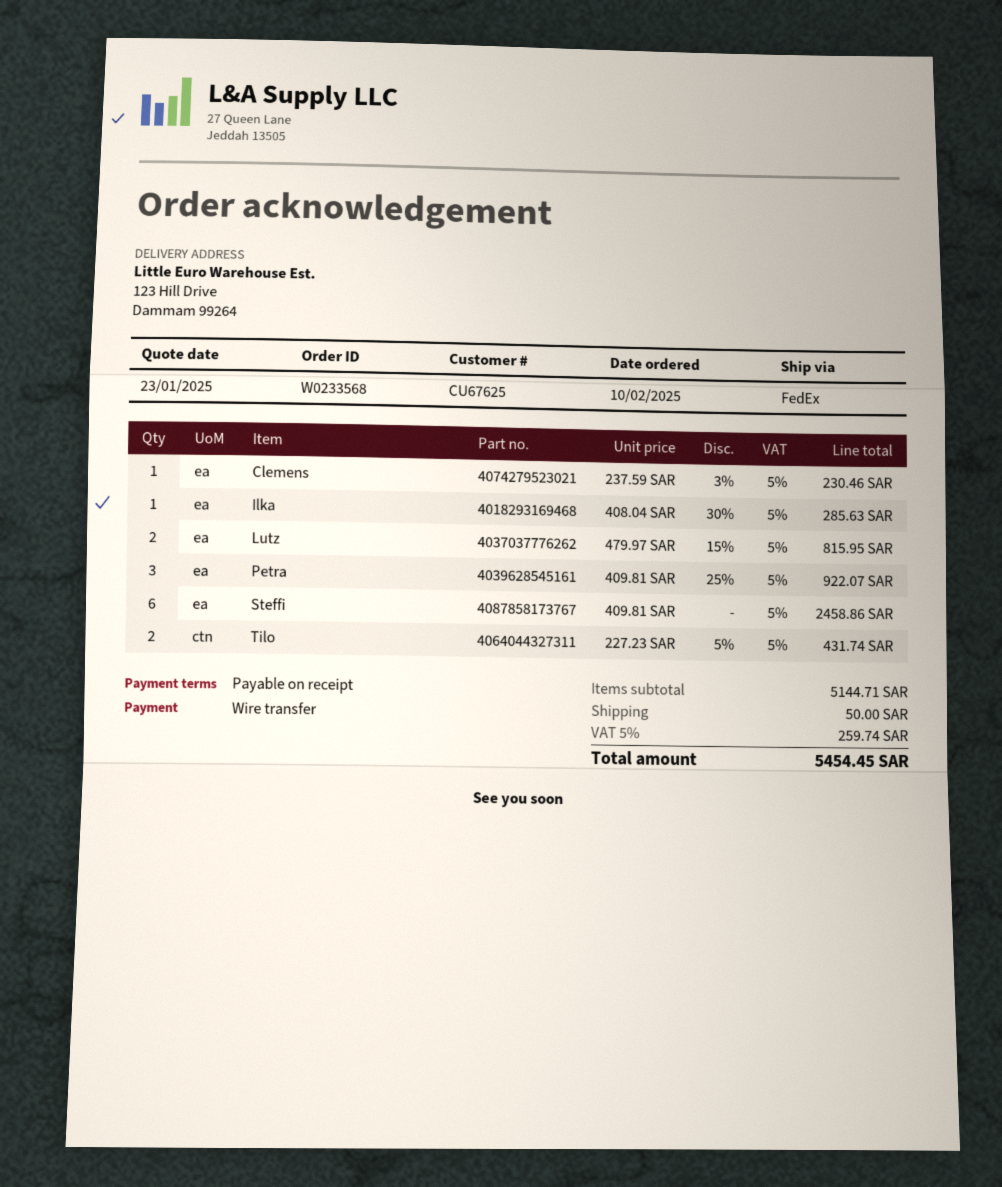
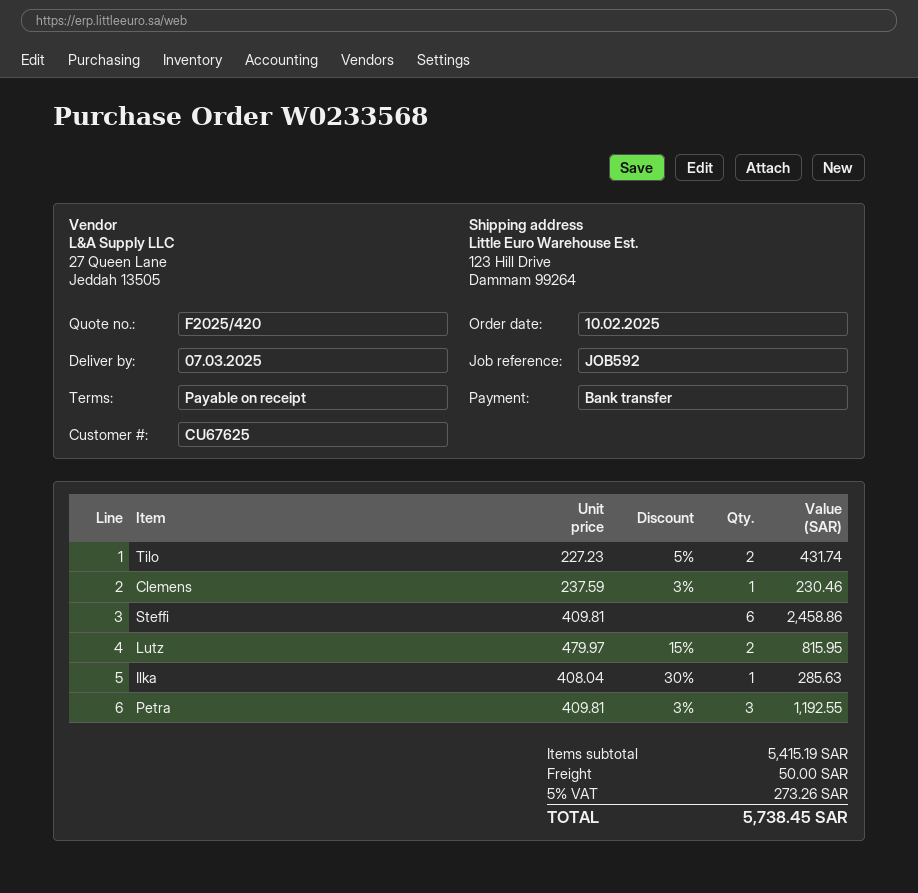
Petra: 3 x 409.81 - 25% = 922.07 -> 3 x 409.81 - 3% = 1192.55
subtotal: 5144.71 -> 5415.19
tax: 5% = 259.74 -> 5% = 273.26
total: 5454.45 -> 5738.45

